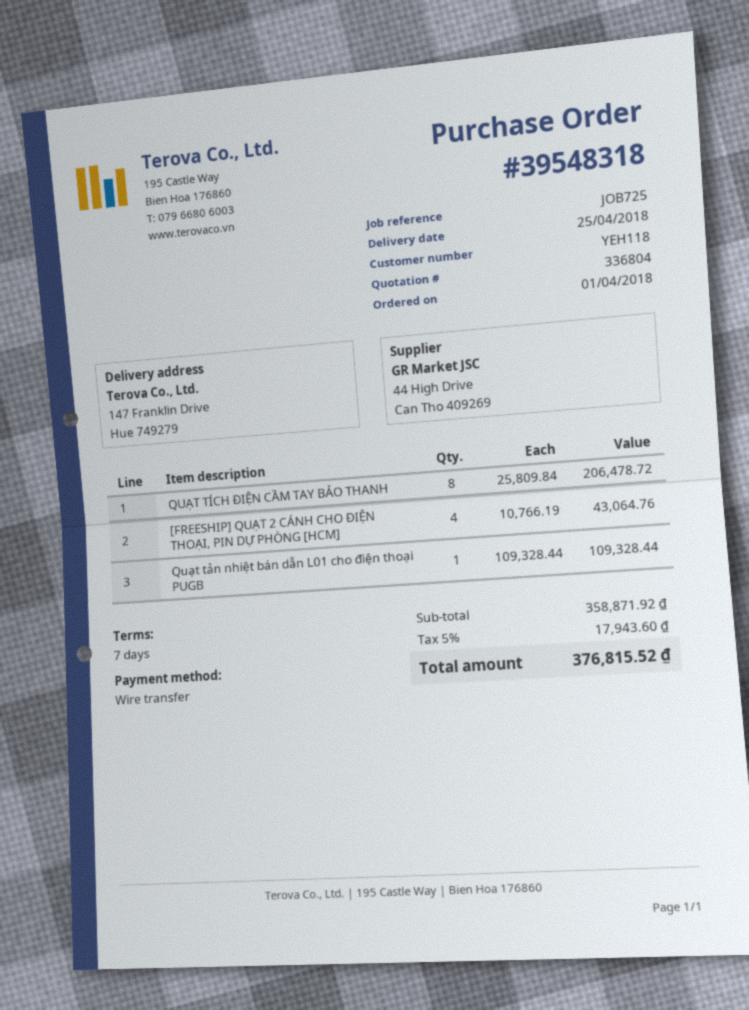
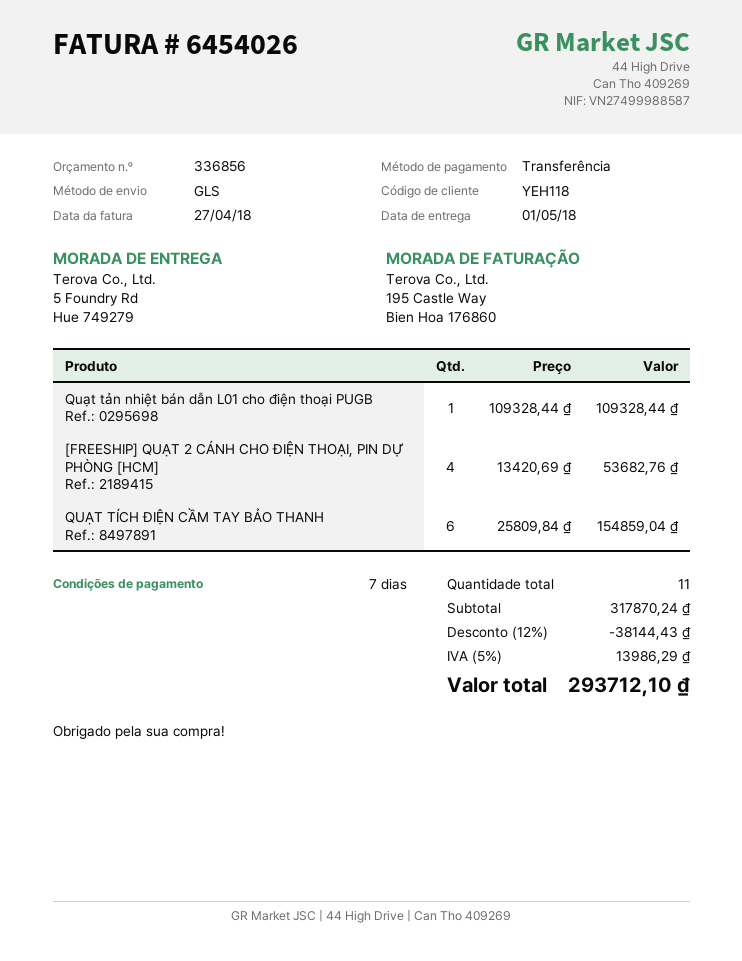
quote number: 336804 -> 336856
delivery date: 2018-04-25 -> 2018-05-01
ship to: 147 Franklin Drive, Hue 749279 -> 5 Foundry Rd, Hue 749279
QUẠT TÍCH ĐIỆN CẦM TAY BẢO THANH: 8 x 25809.84 = 206478.72 -> 6 x 25809.84 = 154859.04
[FREESHIP] QUẠT 2 CÁNH CHO ĐIỆN THOẠI, PIN DỰ PHÒNG [HCM]: 4 x 10766.19 = 43064.76 -> 4 x 13420.69 = 53682.76
subtotal: 358871.92 -> 317870.24
discount: none -> 12% = 38144.43
tax: 5% = 17943.60 -> 5% = 13986.29
total: 376815.52 -> 293712.10

